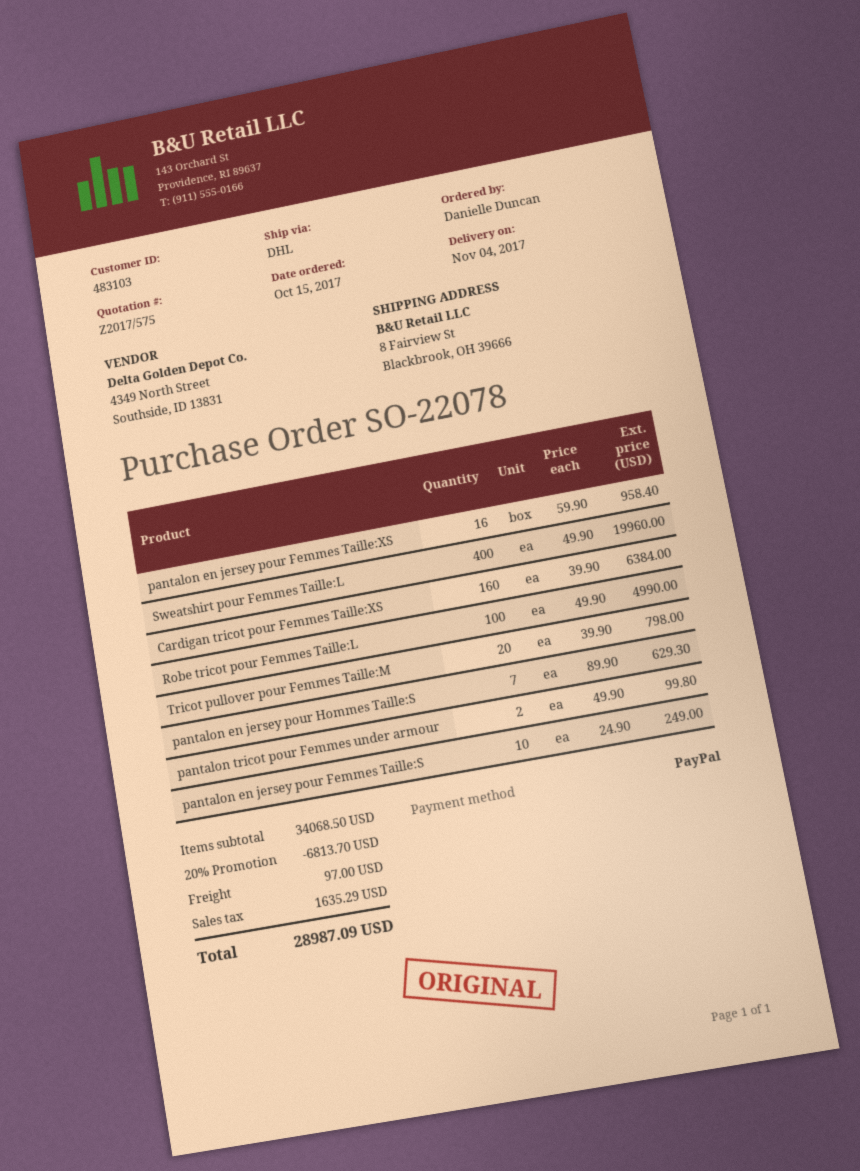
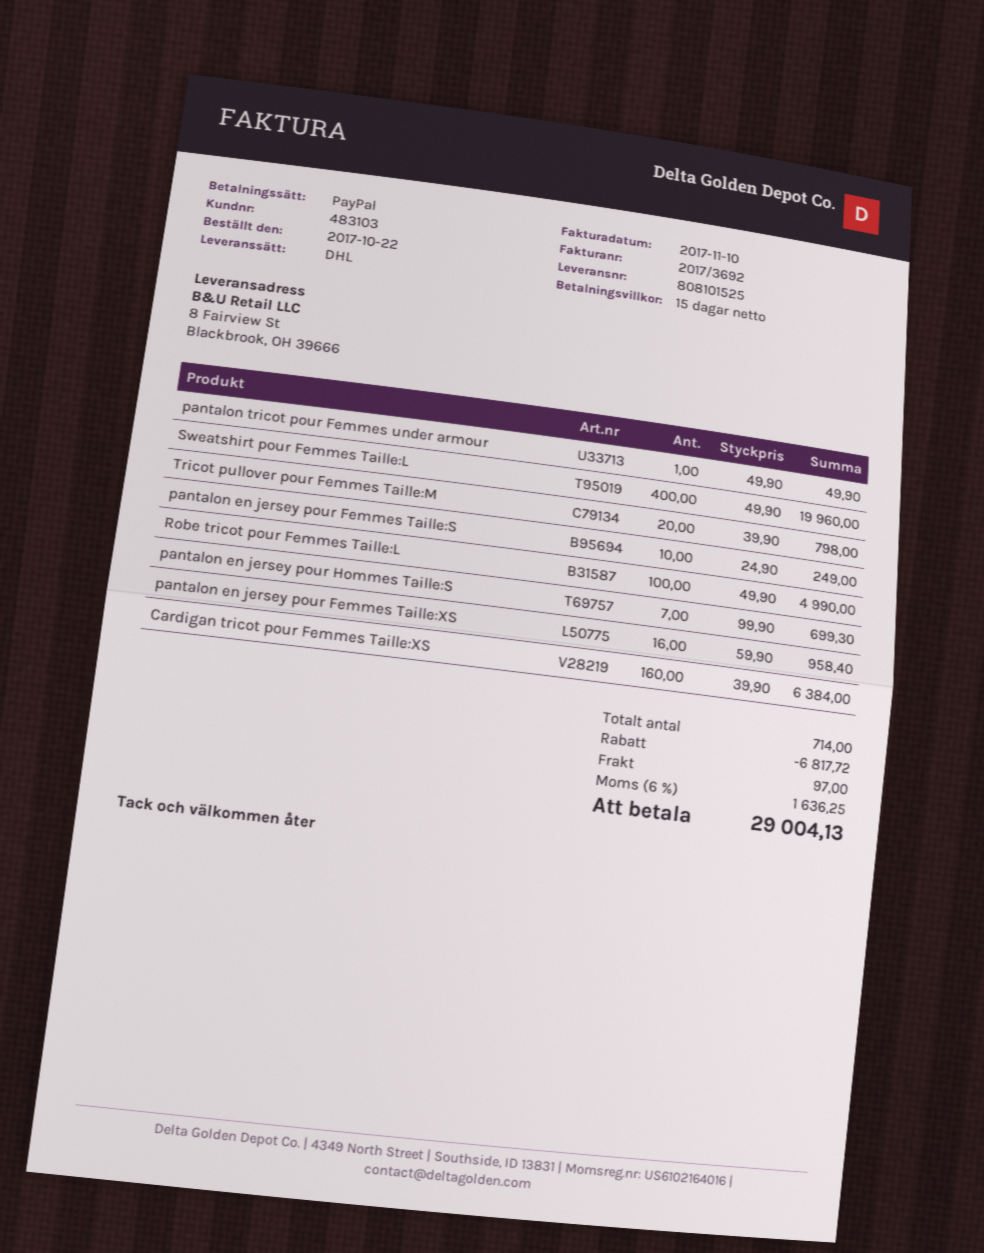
order date: 2017-10-15 -> 2017-10-22
pantalon en jersey pour Hommes Taille:S: 7 x 89.90 = 629.30 -> 7 x 99.90 = 699.30
pantalon tricot pour Femmes under armour: 2 x 49.90 = 99.80 -> 1 x 49.90 = 49.90
discount: 6813.70 -> 6817.72
tax: 1635.29 -> 1636.25
total: 28987.09 -> 29004.13

